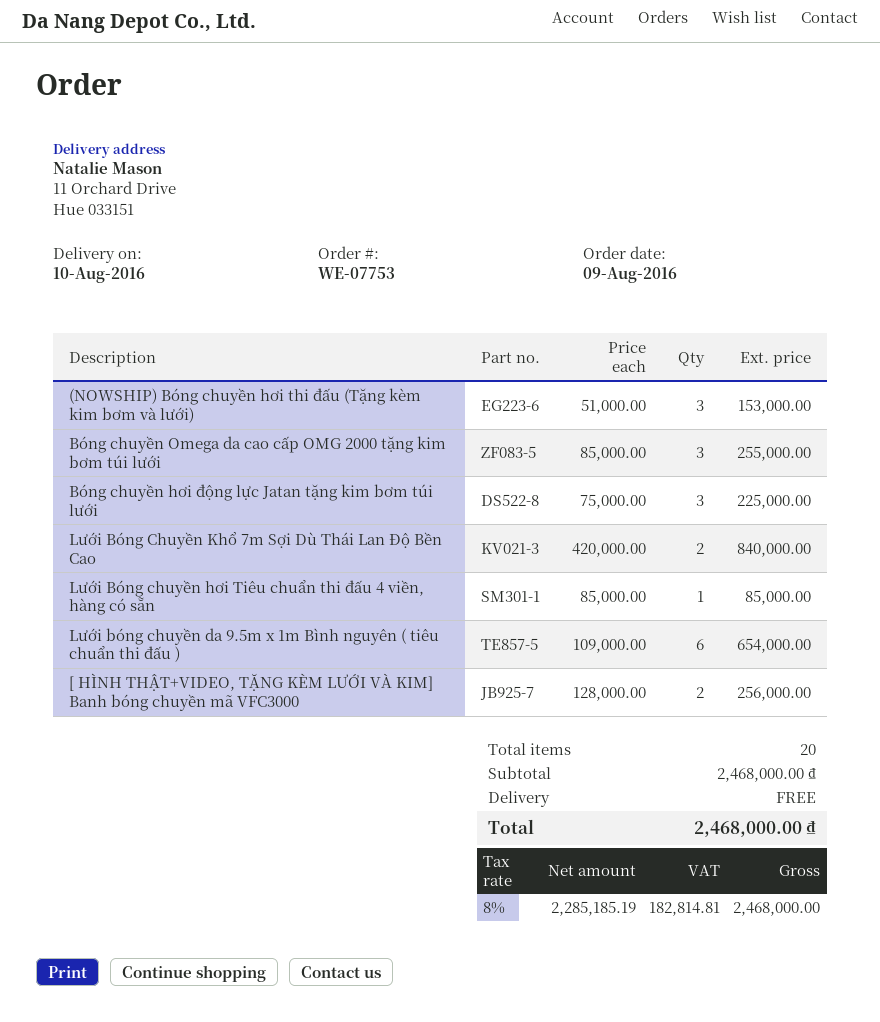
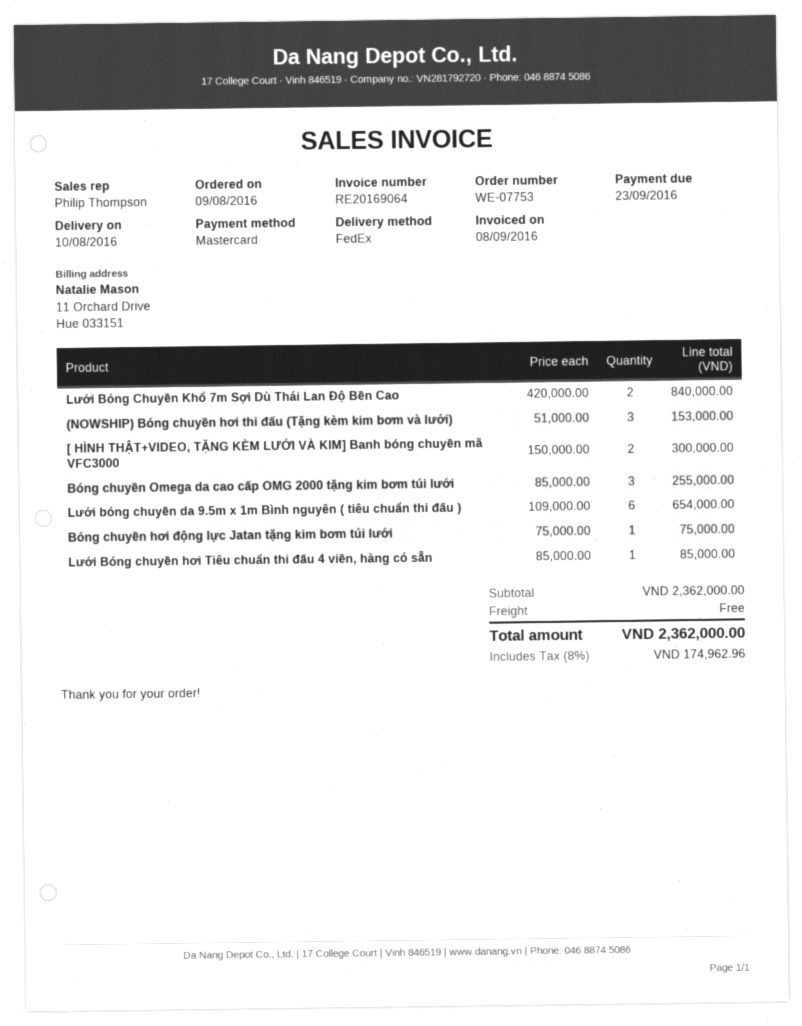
Bóng chuyền hơi động lực Jatan tặng kim bơm túi lưới: 3 x 75000.00 = 225000.00 -> 1 x 75000.00 = 75000.00
[ HÌNH THẬT+VIDEO, TẶNG KÈM LƯỚI VÀ KIM] Banh bóng chuyền mã VFC3000: 2 x 128000.00 = 256000.00 -> 2 x 150000.00 = 300000.00
subtotal: 2468000.00 -> 2362000.00
tax: 8% = 182814.81 -> 8% = 174962.96
total: 2468000.00 -> 2362000.00

